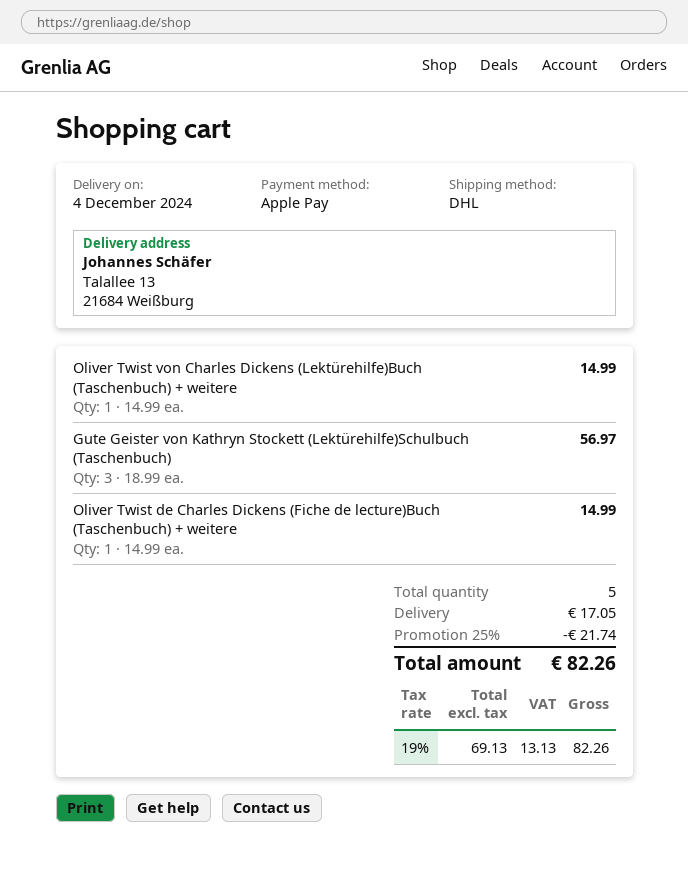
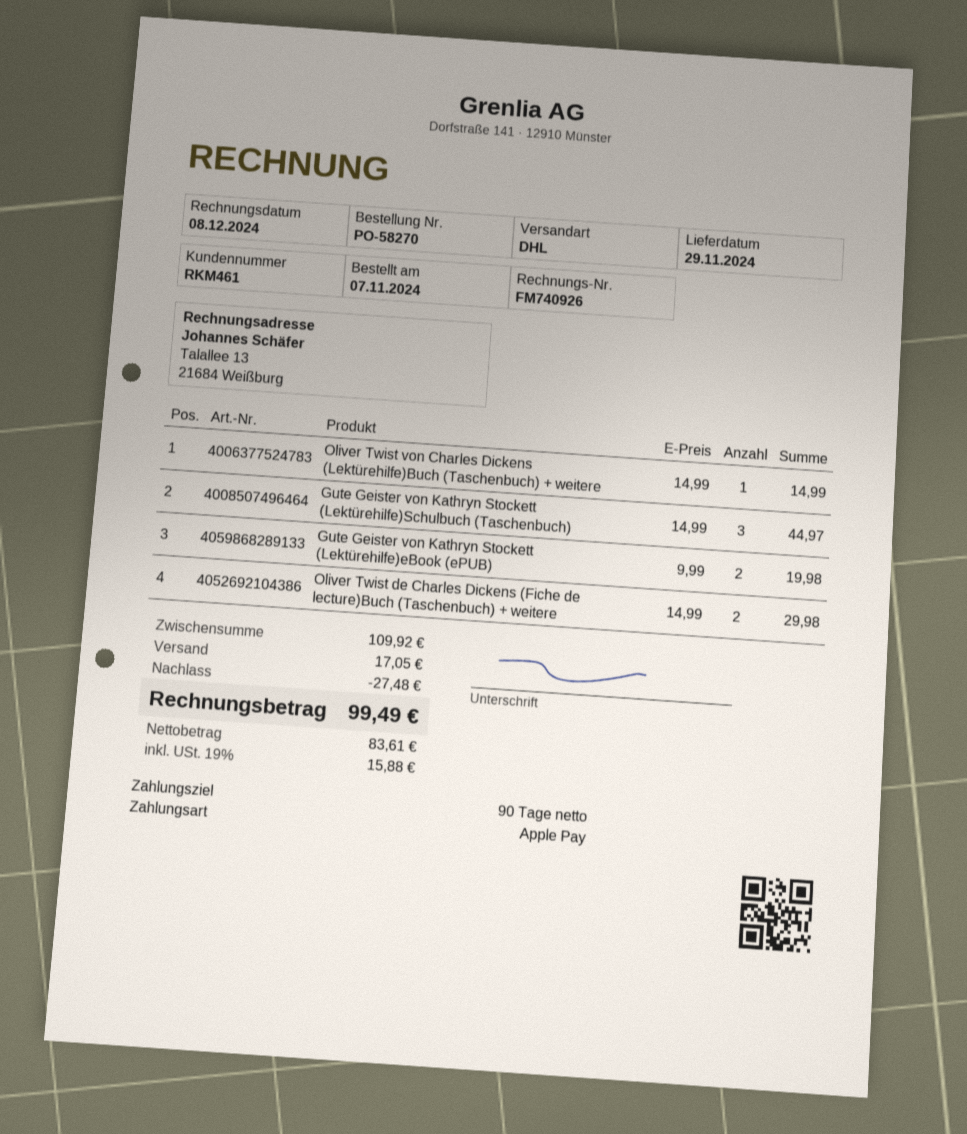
delivery date: 2024-12-04 -> 2024-11-29
Gute Geister von Kathryn Stockett (Lektürehilfe)Schulbuch (Taschenbuch): 3 x 18.99 = 56.97 -> 3 x 14.99 = 44.97
Oliver Twist de Charles Dickens (Fiche de lecture)Buch (Taschenbuch) + weitere: 1 x 14.99 = 14.99 -> 2 x 14.99 = 29.98
Gute Geister von Kathryn Stockett (Lektürehilfe)eBook (ePUB): none -> 2 x 9.99 = 19.98
discount: 21.74 -> 27.48
net: 69.13 -> 83.61
tax: 19% = 13.13 -> 19% = 15.88
total: 82.26 -> 99.49

